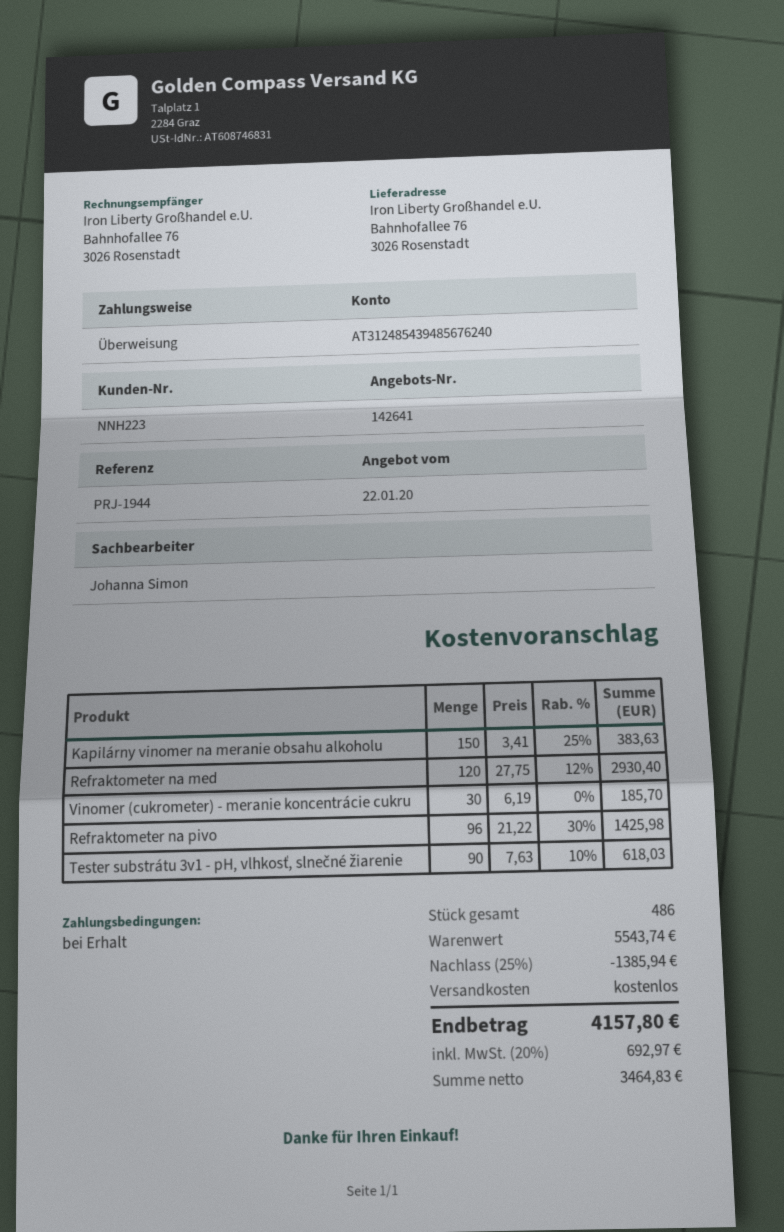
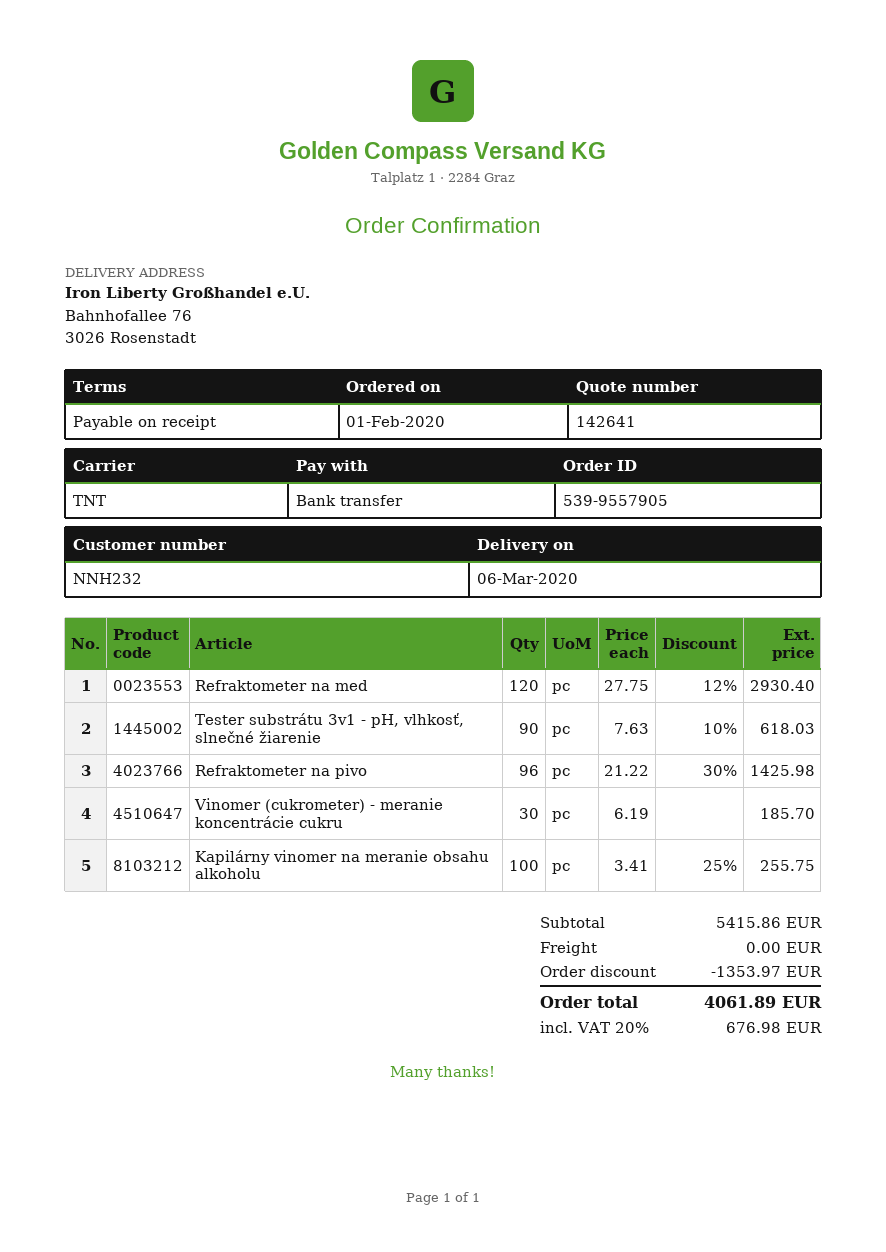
customer number: NNH223 -> NNH232
Kapilárny vinomer na meranie obsahu alkoholu: 150 x 3.41 - 25% = 383.63 -> 100 x 3.41 - 25% = 255.75
subtotal: 5543.74 -> 5415.86
discount: 1385.94 -> 1353.97
tax: 20% = 692.97 -> 20% = 676.98
total: 4157.80 -> 4061.89

